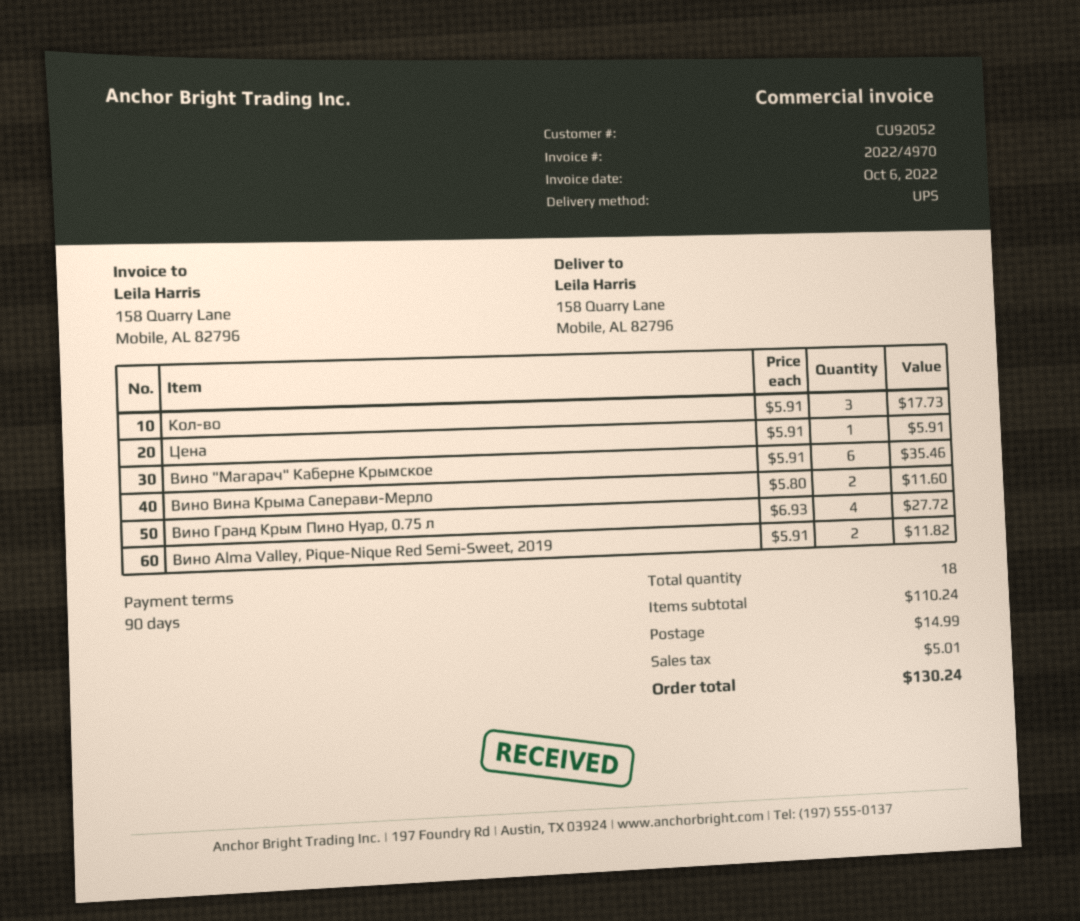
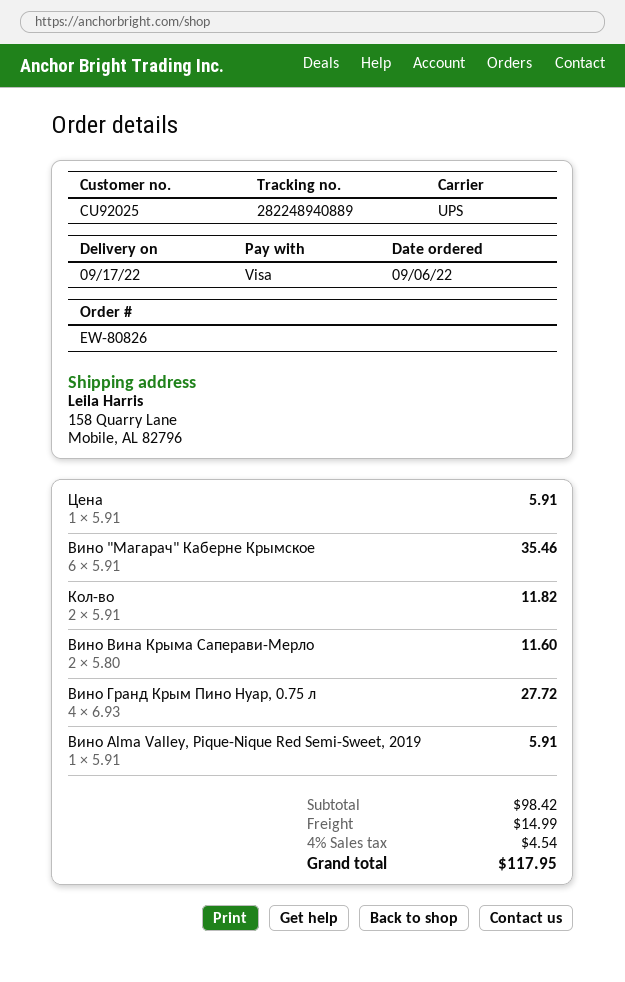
customer number: CU92052 -> CU92025
Кол-во: 3 x 5.91 = 17.73 -> 2 x 5.91 = 11.82
Вино Alma Valley, Pique-Nique Red Semi-Sweet, 2019: 2 x 5.91 = 11.82 -> 1 x 5.91 = 5.91
subtotal: 110.24 -> 98.42
tax: 5.01 -> 4.54
total: 130.24 -> 117.95

